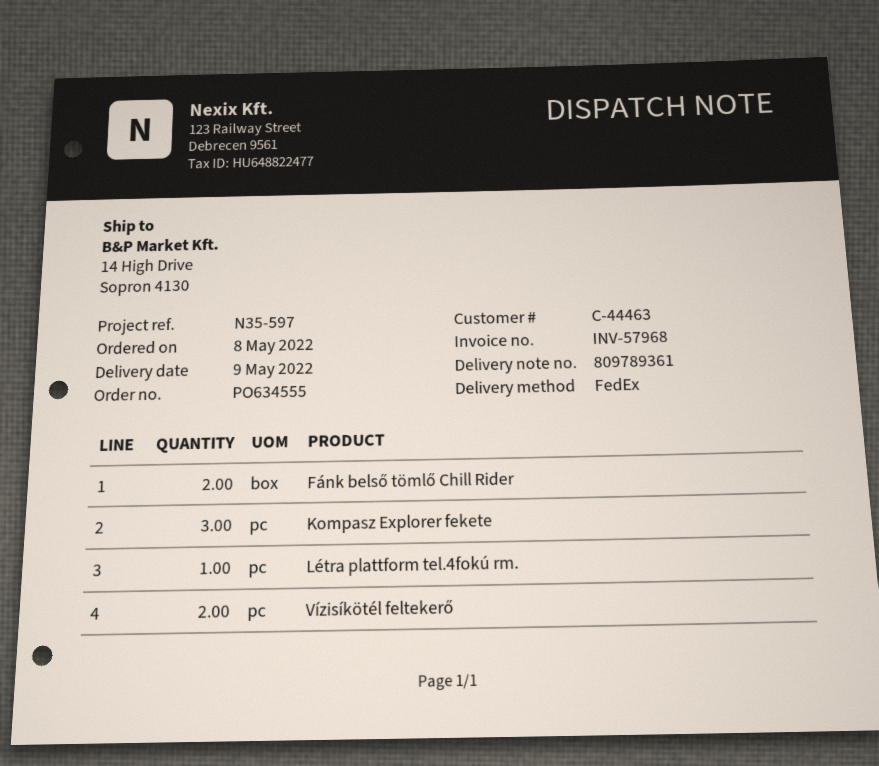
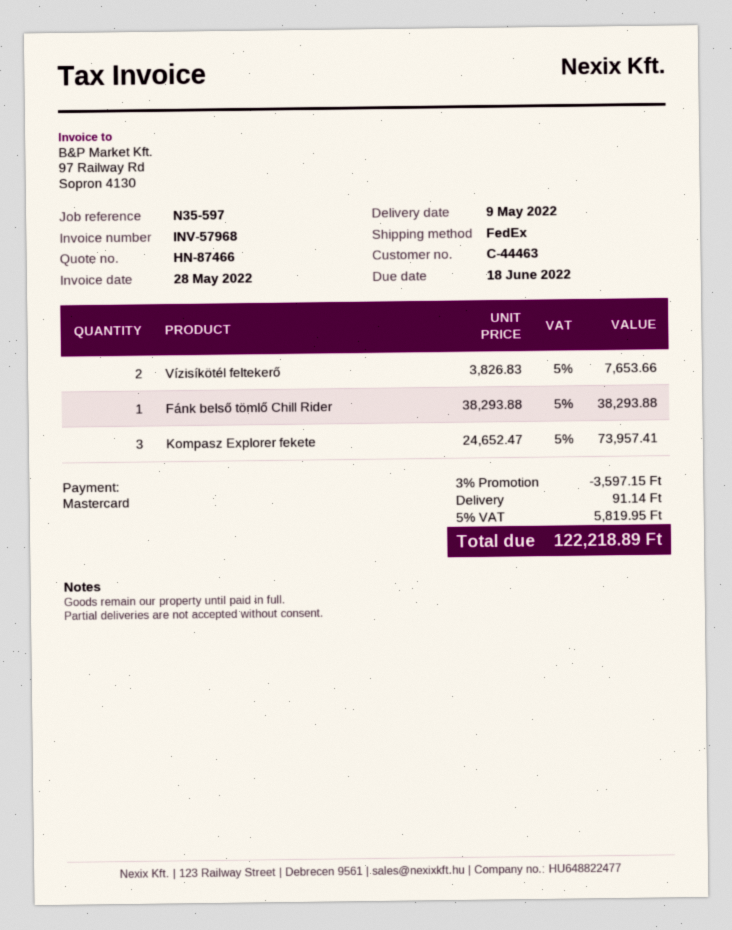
Fánk belső tömlő Chill Rider: 2 -> 1
Létra plattform tel.4fokú rm.: 1 -> none

